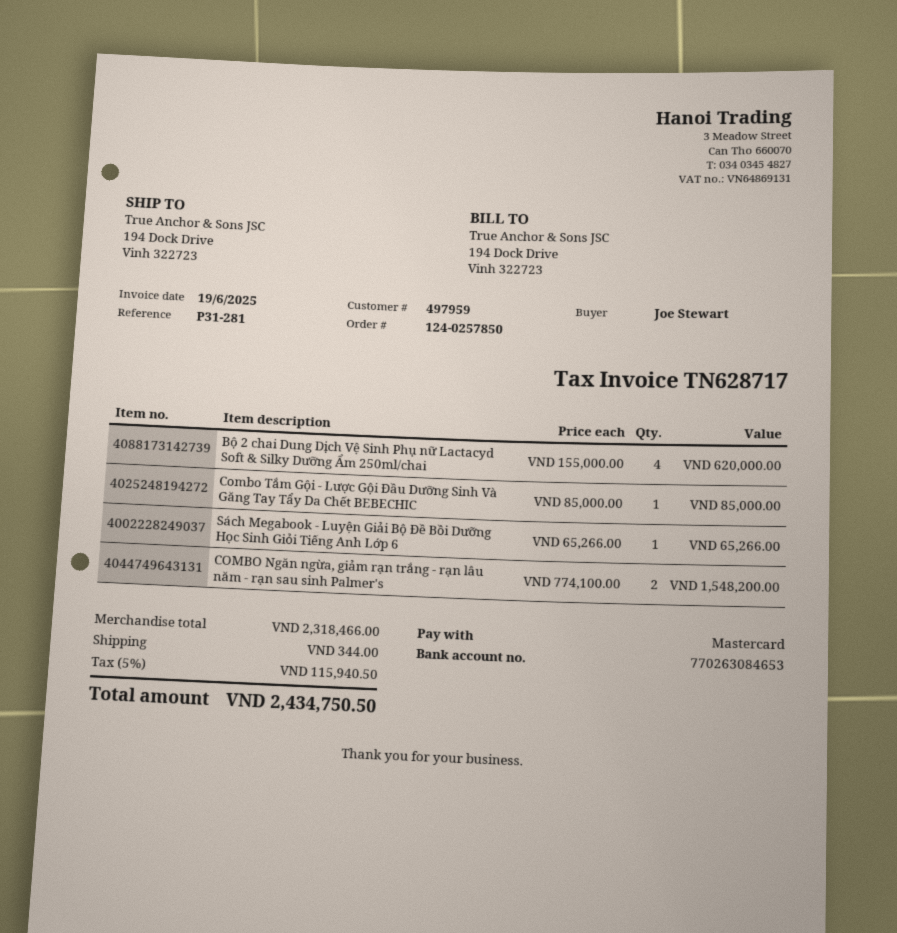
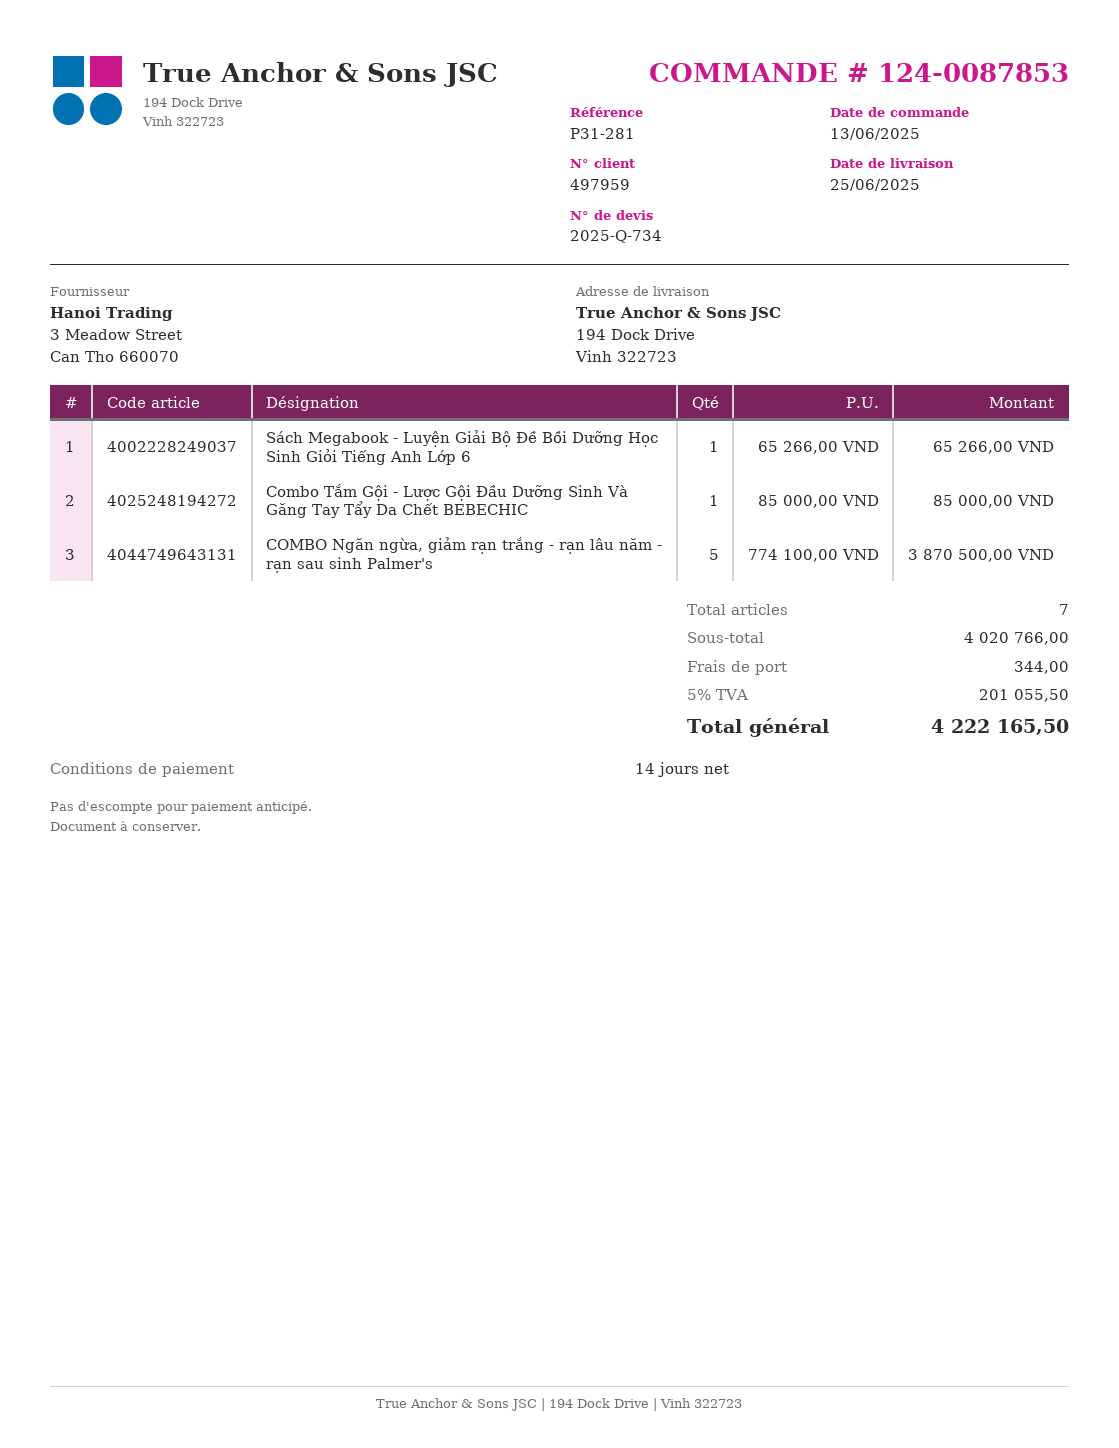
order number: 124-0257850 -> 124-0087853
Bộ 2 chai Dung Dịch Vệ Sinh Phụ nữ Lactacyd Soft & Silky Dưỡng Ẩm 250ml/chai: 4 x 155000.00 = 620000.00 -> none
COMBO Ngăn ngừa, giảm rạn trắng - rạn lâu năm - rạn sau sinh Palmer's: 2 x 774100.00 = 1548200.00 -> 5 x 774100.00 = 3870500.00
subtotal: 2318466.00 -> 4020766.00
tax: 5% = 115940.50 -> 5% = 201055.50
total: 2434750.50 -> 4222165.50

